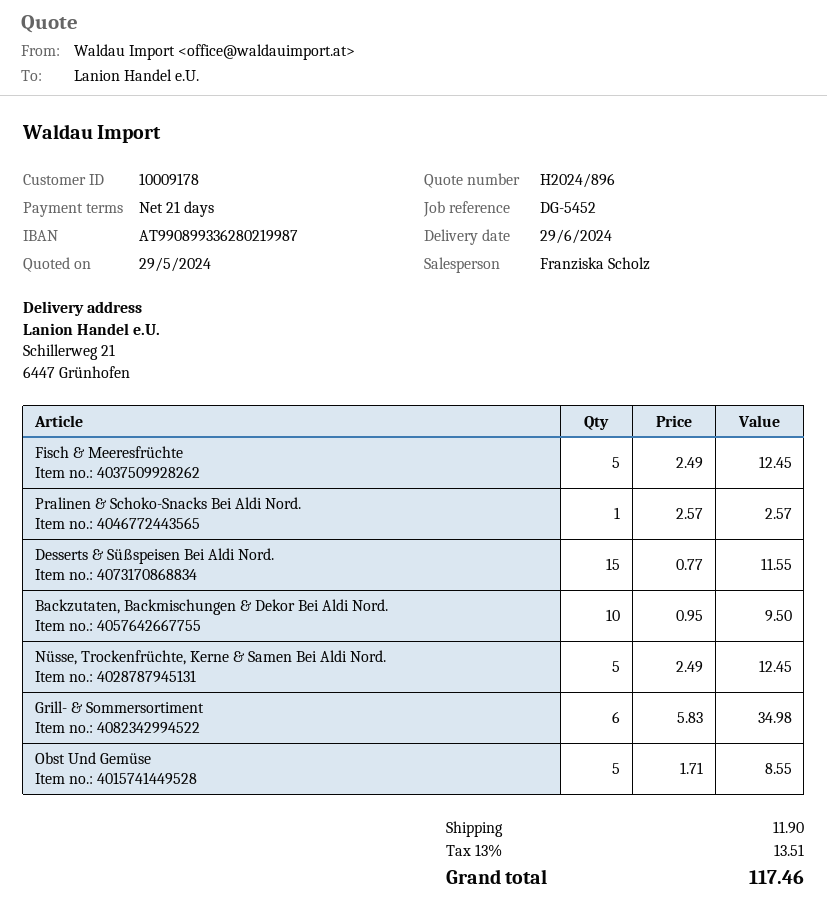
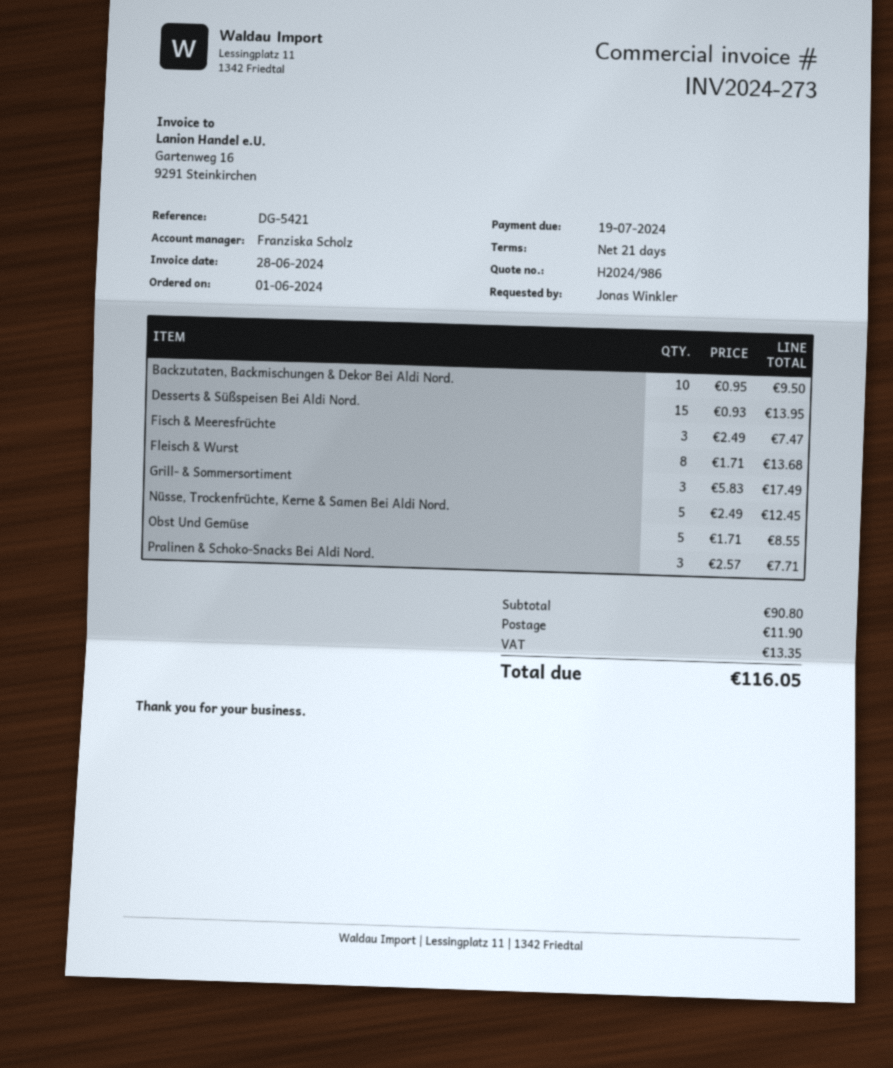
quote number: H2024/896 -> H2024/986
reference: DG-5452 -> DG-5421
Fisch & Meeresfrüchte: 5 x 2.49 = 12.45 -> 3 x 2.49 = 7.47
Pralinen & Schoko-Snacks Bei Aldi Nord.: 1 x 2.57 = 2.57 -> 3 x 2.57 = 7.71
Desserts & Süßspeisen Bei Aldi Nord.: 15 x 0.77 = 11.55 -> 15 x 0.93 = 13.95
Grill- & Sommersortiment: 6 x 5.83 = 34.98 -> 3 x 5.83 = 17.49
Fleisch & Wurst: none -> 8 x 1.71 = 13.68
tax: 13.51 -> 13.35
total: 117.46 -> 116.05

